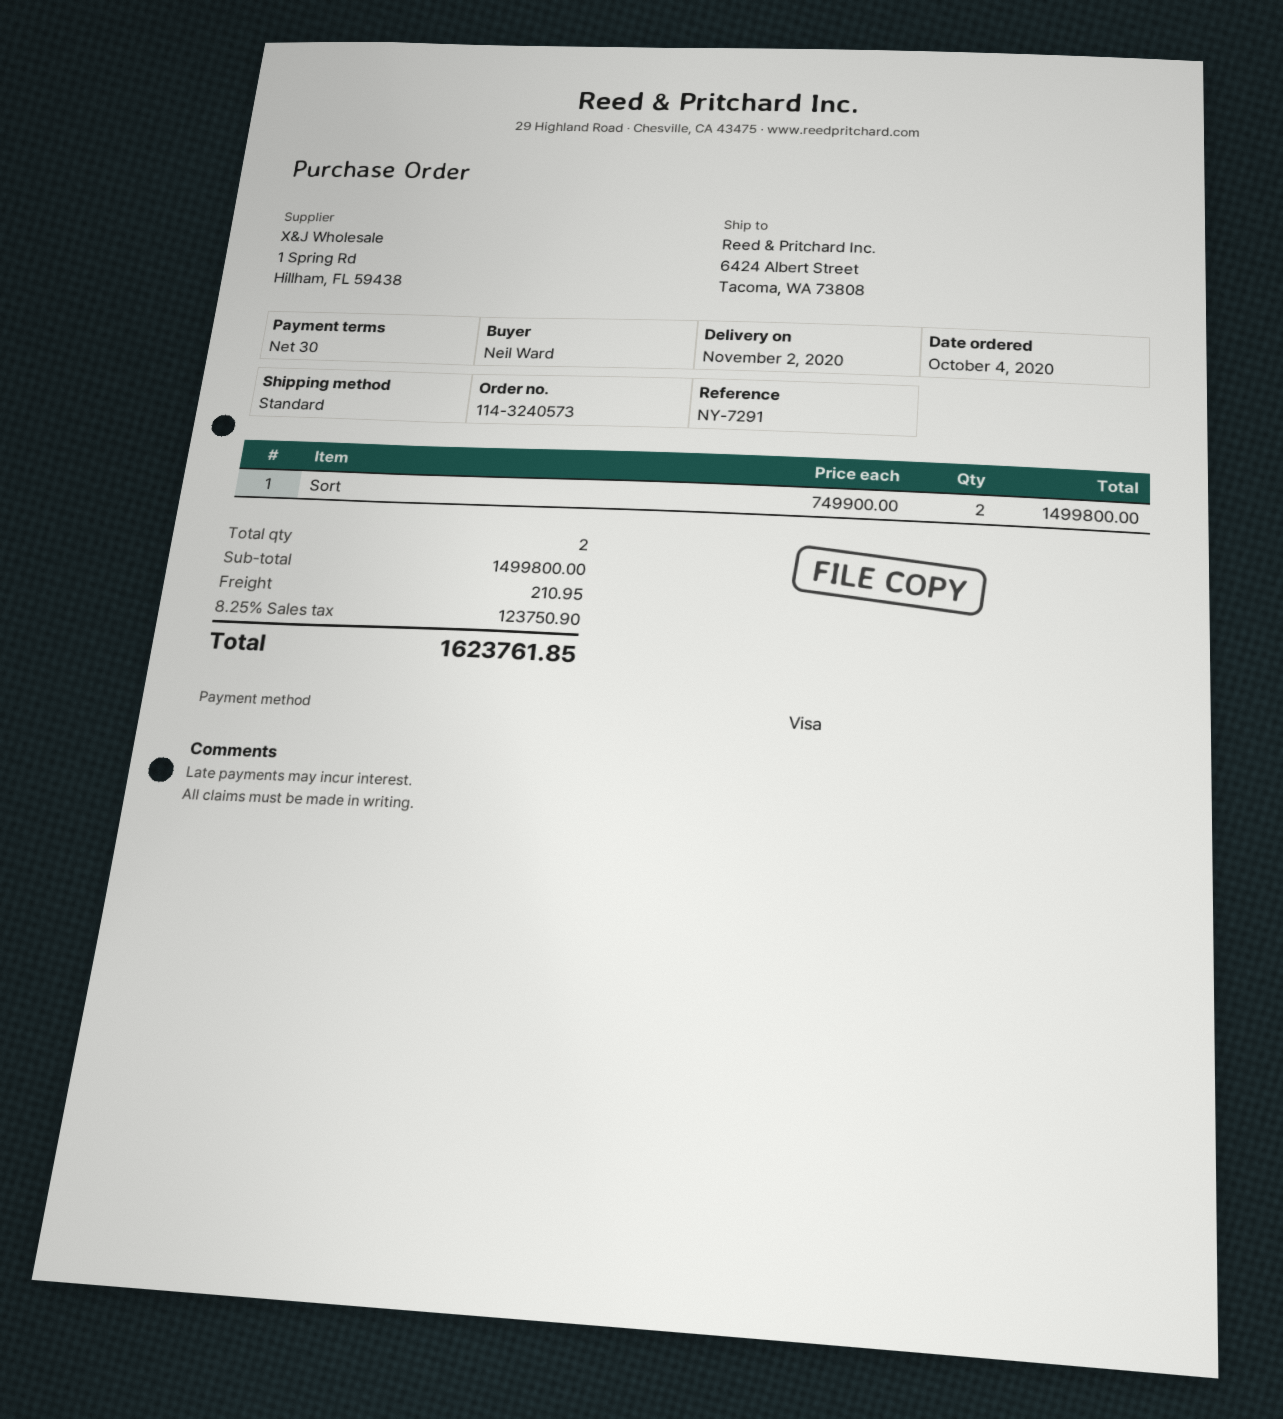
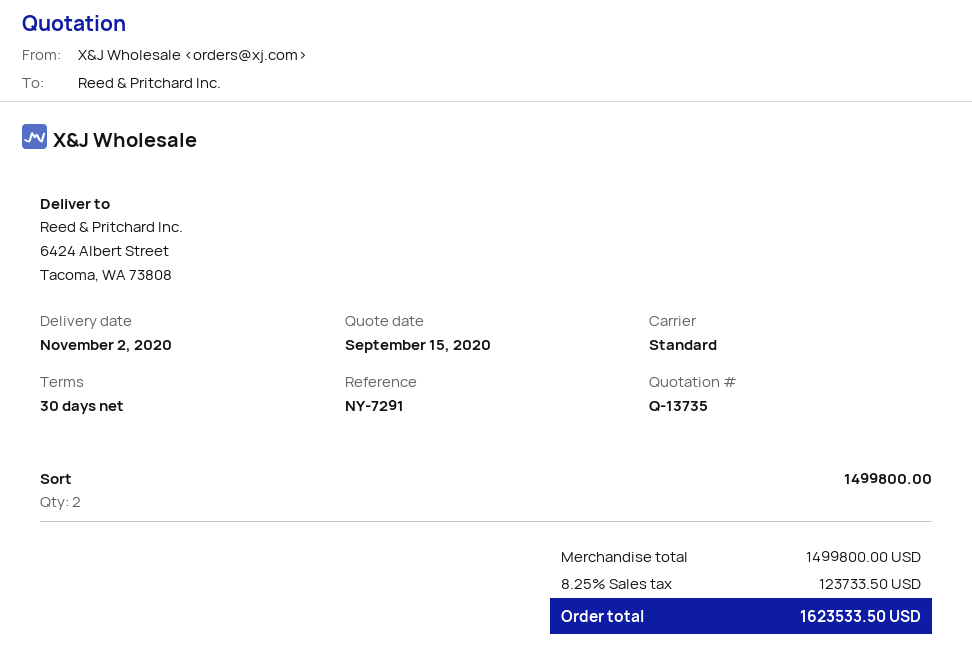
shipping: 210.95 -> none
tax: 8.25% = 123750.90 -> 8.25% = 123733.50
total: 1623761.85 -> 1623533.50

